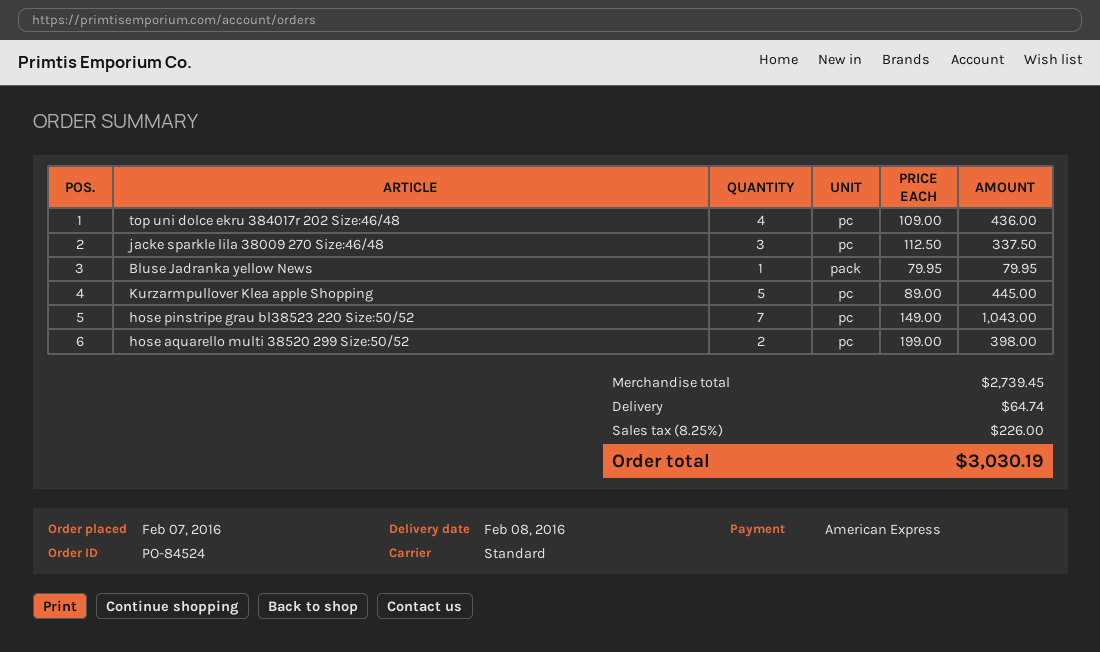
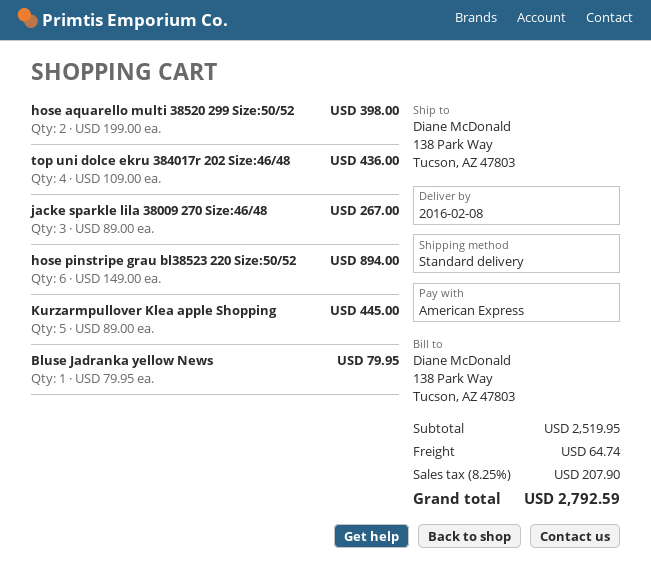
jacke sparkle lila 38009 270 Size:46/48: 3 x 112.50 = 337.50 -> 3 x 89.00 = 267.00
hose pinstripe grau bl38523 220 Size:50/52: 7 x 149.00 = 1043.00 -> 6 x 149.00 = 894.00
subtotal: 2739.45 -> 2519.95
tax: 8.25% = 226.00 -> 8.25% = 207.90
total: 3030.19 -> 2792.59

